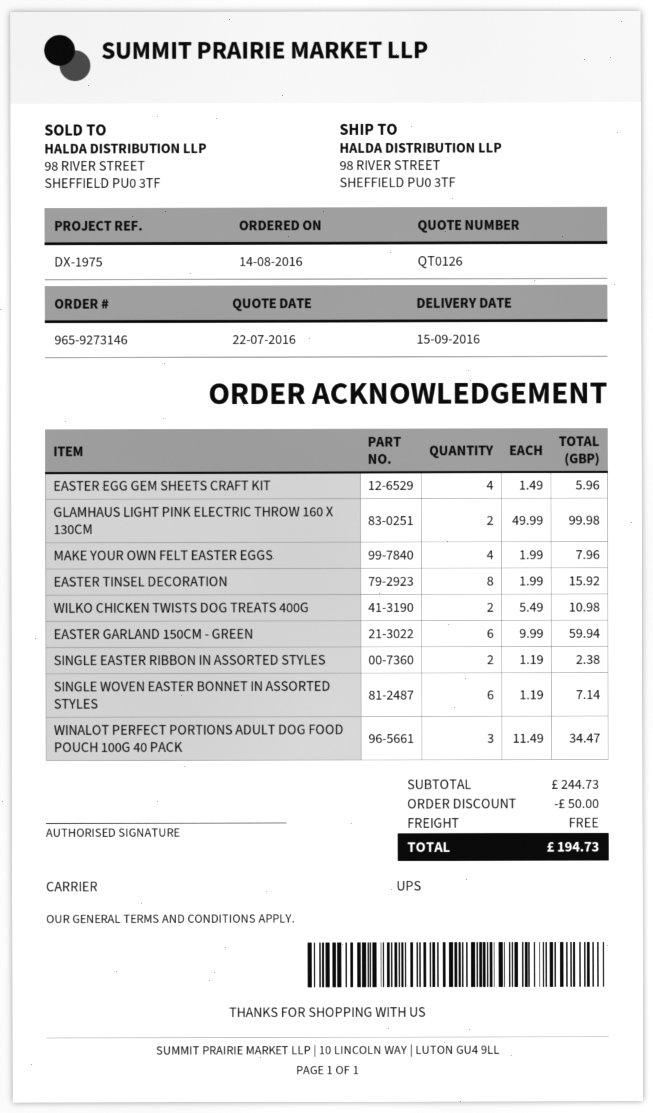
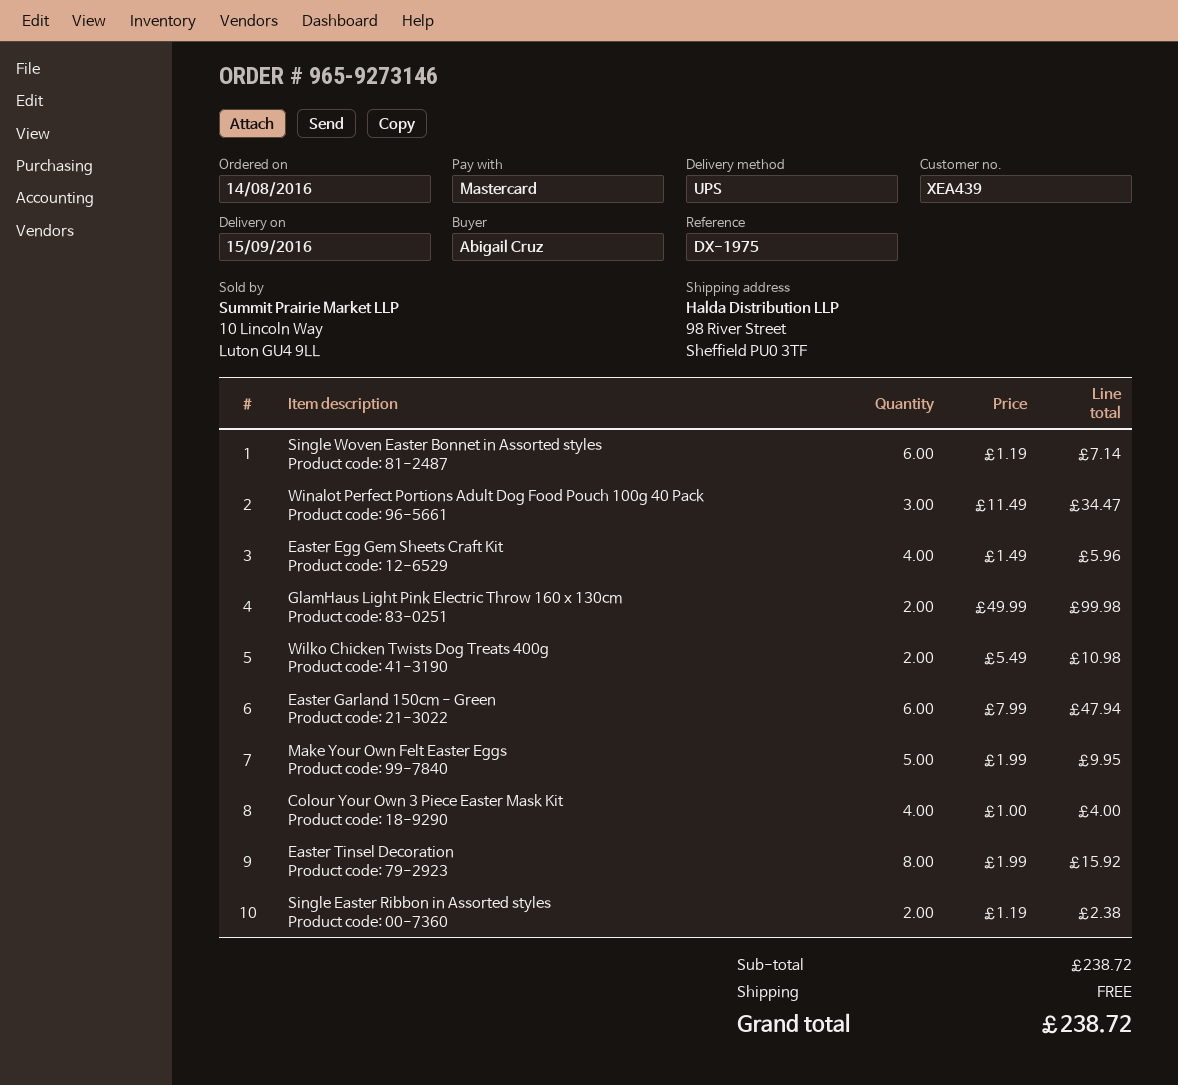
MAKE YOUR OWN FELT EASTER EGGS: 4 x 1.99 = 7.96 -> 5 x 1.99 = 9.95
EASTER GARLAND 150CM - GREEN: 6 x 9.99 = 59.94 -> 6 x 7.99 = 47.94
Colour Your Own 3 Piece Easter Mask Kit: none -> 4 x 1.00 = 4.00
subtotal: 244.73 -> 238.72
discount: 50.00 -> none
total: 194.73 -> 238.72

